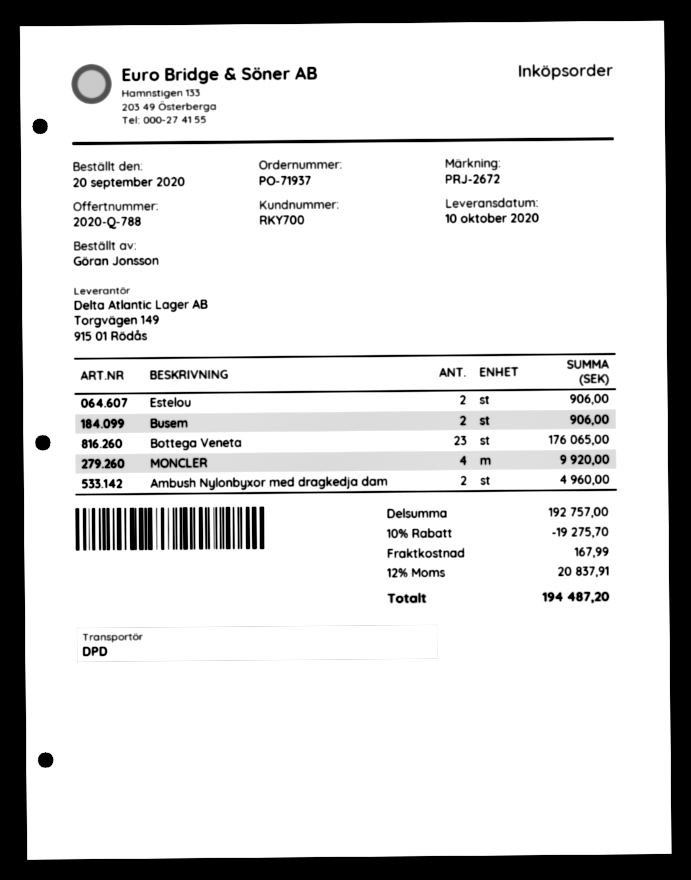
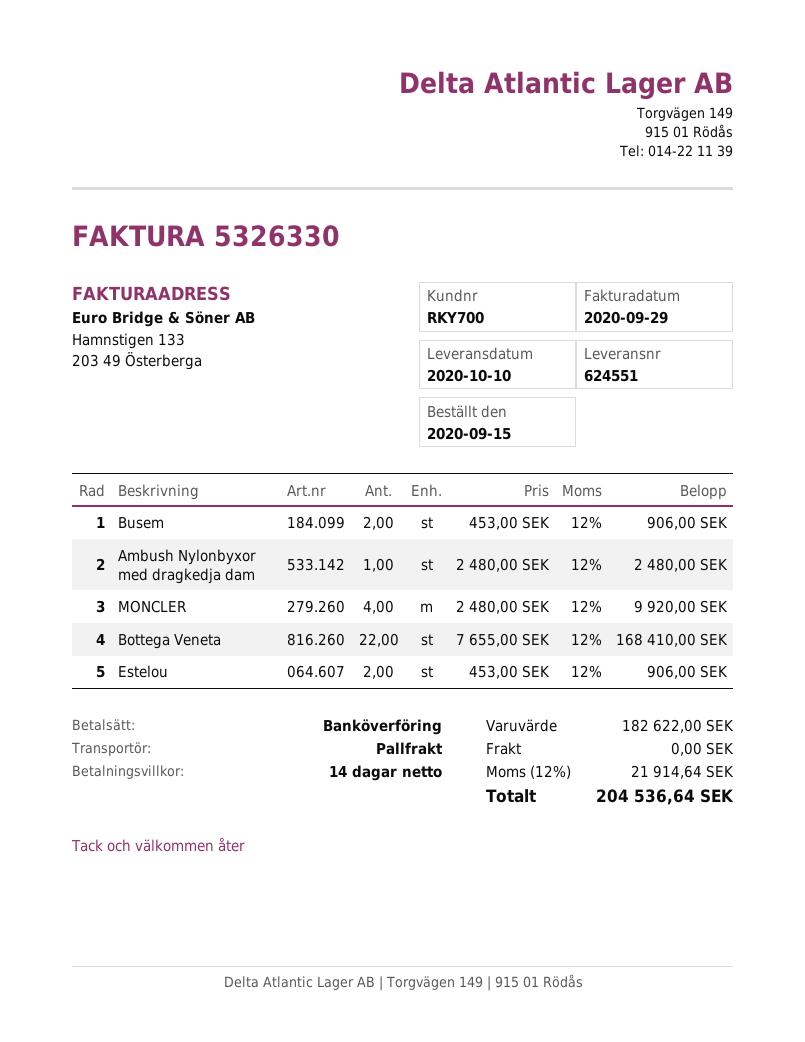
order date: 2020-09-20 -> 2020-09-15
shipping method: DPD -> pallet freight
Bottega Veneta: 23 for 176065.00 -> 22 for 168410.00
Ambush Nylonbyxor med dragkedja dam: 2 for 4960.00 -> 1 for 2480.00
subtotal: 192757.00 -> 182622.00
discount: 10% = 19275.70 -> none
shipping: 167.99 -> 0.00
tax: 12% = 20837.91 -> 12% = 21914.64
total: 194487.20 -> 204536.64

